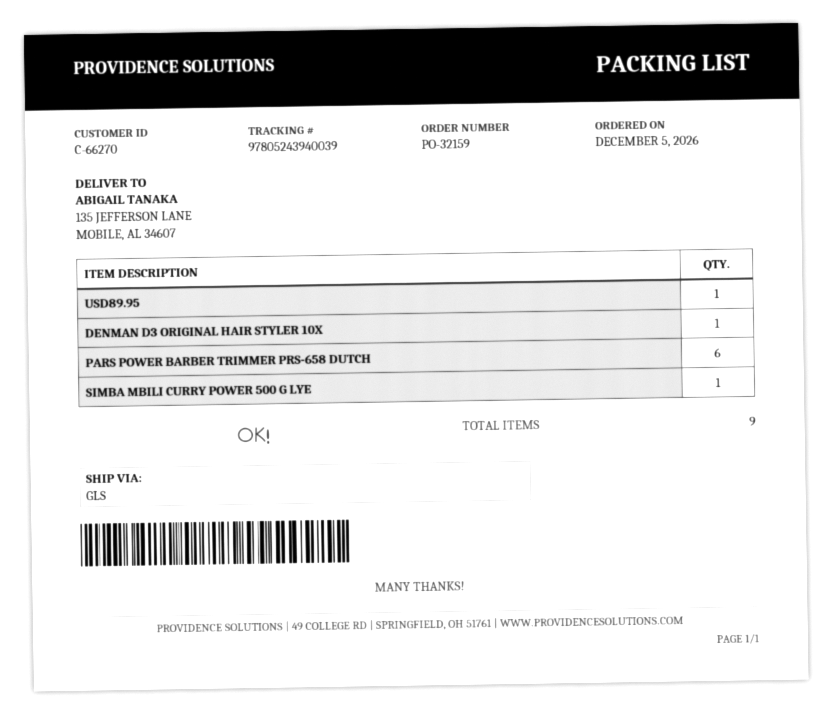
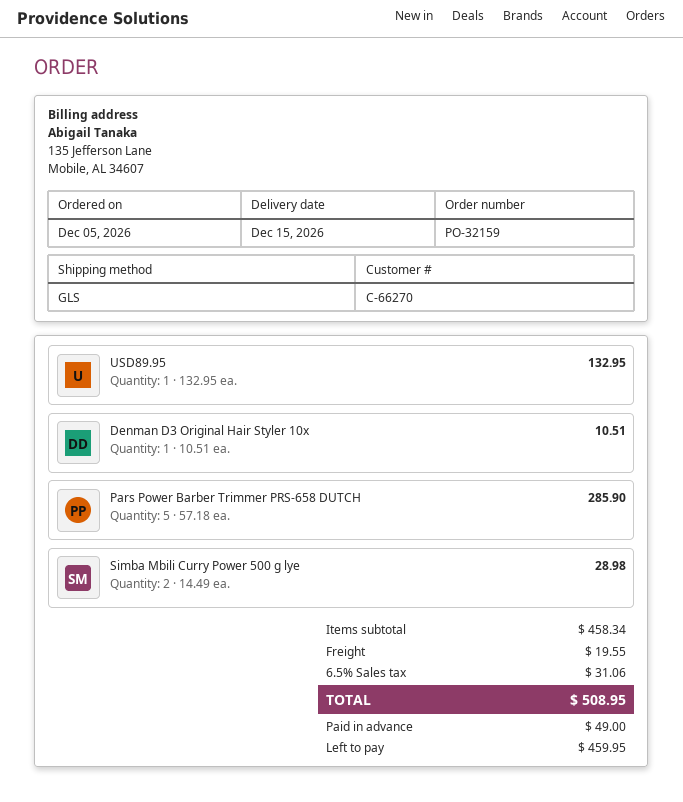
PARS POWER BARBER TRIMMER PRS-658 DUTCH: 6 -> 5
SIMBA MBILI CURRY POWER 500 G LYE: 1 -> 2

